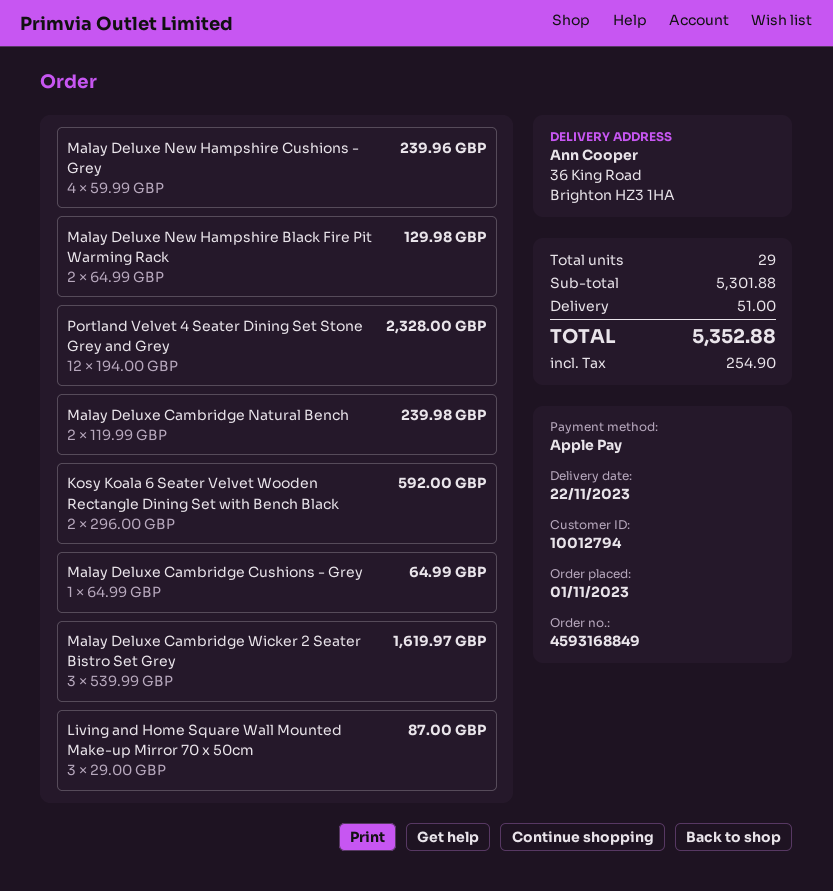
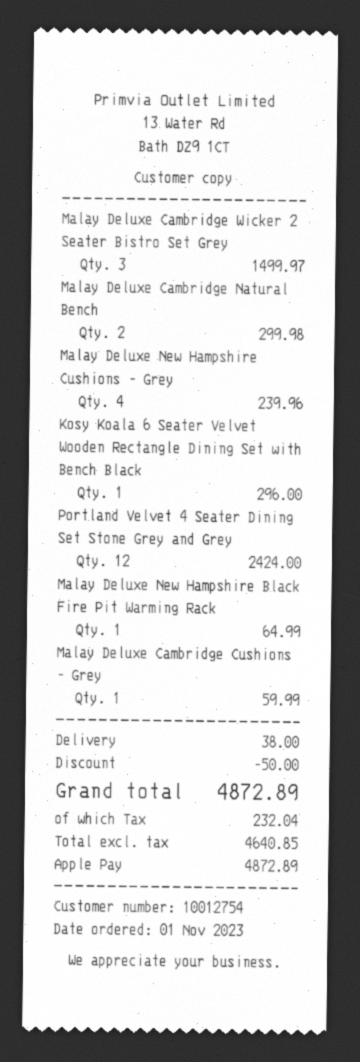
customer number: 10012794 -> 10012754
Malay Deluxe New Hampshire Black Fire Pit Warming Rack: 2 for 129.98 -> 1 for 64.99
Portland Velvet 4 Seater Dining Set Stone Grey and Grey: 12 for 2328.00 -> 12 for 2424.00
Malay Deluxe Cambridge Natural Bench: 2 for 239.98 -> 2 for 299.98
Kosy Koala 6 Seater Velvet Wooden Rectangle Dining Set with Bench Black: 2 for 592.00 -> 1 for 296.00
Malay Deluxe Cambridge Cushions - Grey: 1 for 64.99 -> 1 for 59.99
Malay Deluxe Cambridge Wicker 2 Seater Bistro Set Grey: 3 for 1619.97 -> 3 for 1499.97
Living and Home Square Wall Mounted Make-up Mirror 70 x 50cm: 3 for 87.00 -> none
discount: none -> 50.00
shipping: 51.00 -> 38.00
tax: 254.90 -> 232.04
total: 5352.88 -> 4872.89

